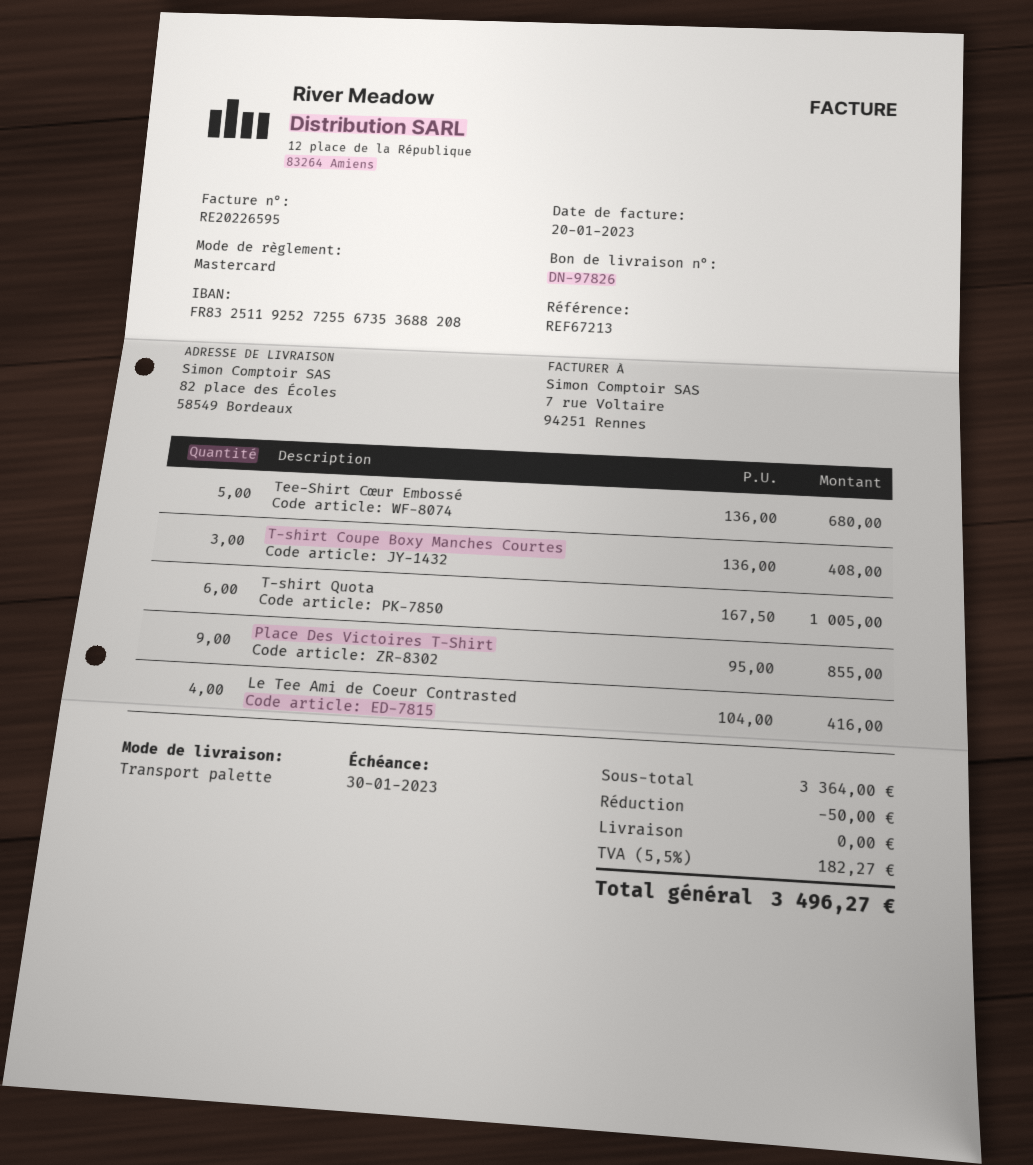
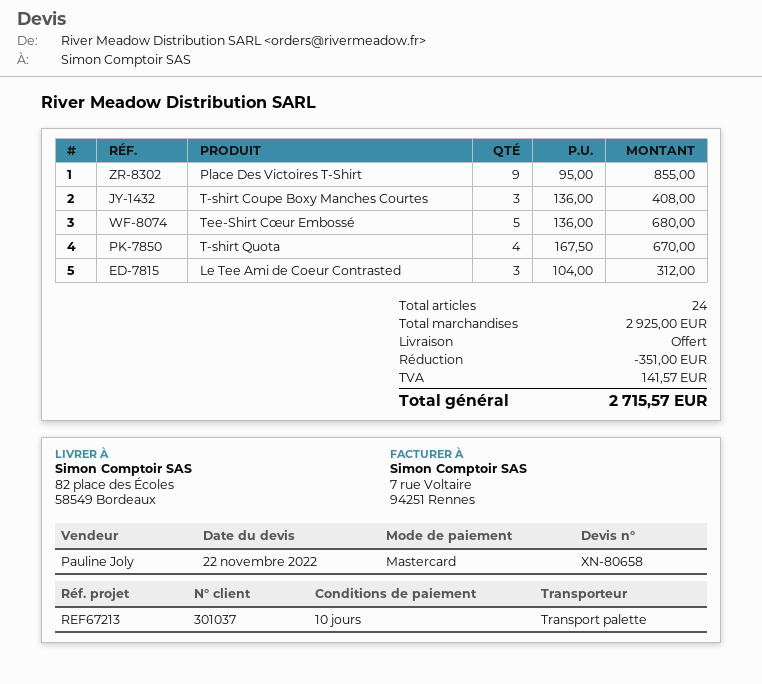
T-shirt Quota: 6 x 167.50 = 1005.00 -> 4 x 167.50 = 670.00
Le Tee Ami de Coeur Contrasted: 4 x 104.00 = 416.00 -> 3 x 104.00 = 312.00
subtotal: 3364.00 -> 2925.00
discount: 50.00 -> 351.00
tax: 182.27 -> 141.57
total: 3496.27 -> 2715.57

